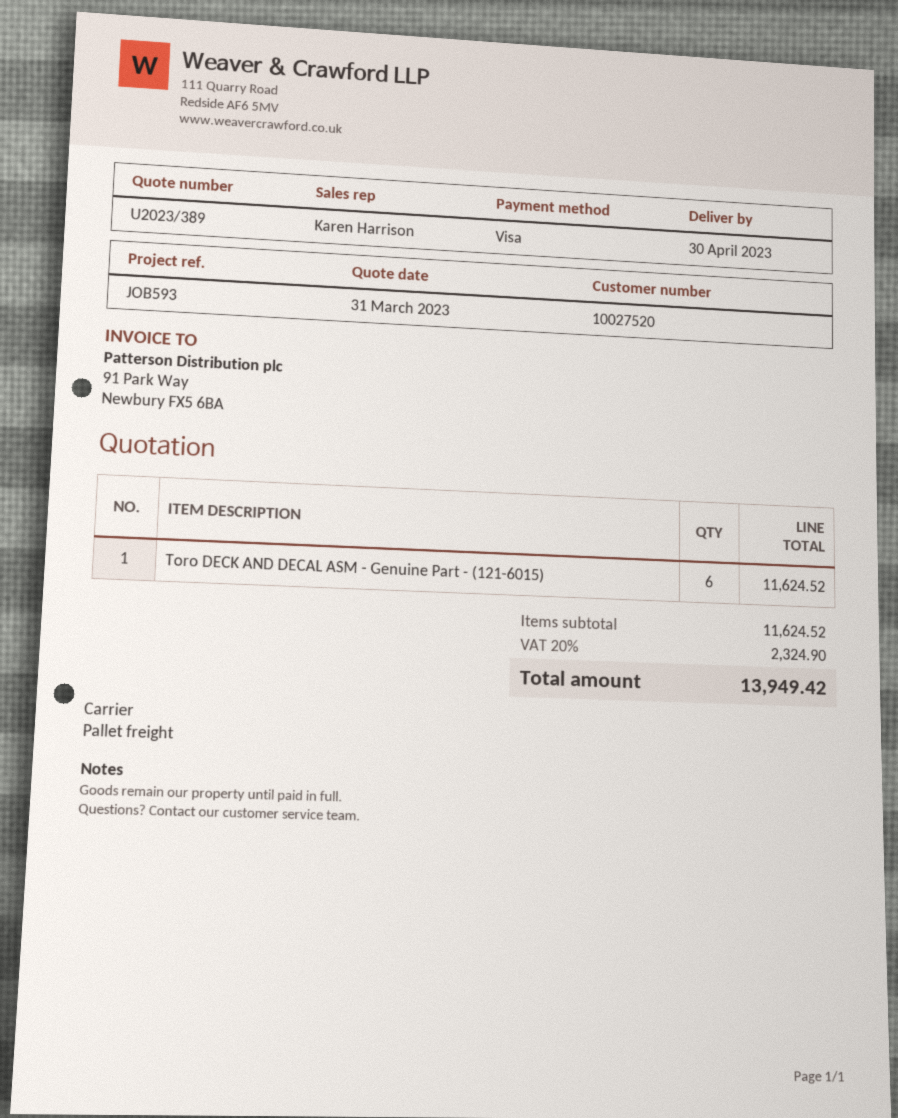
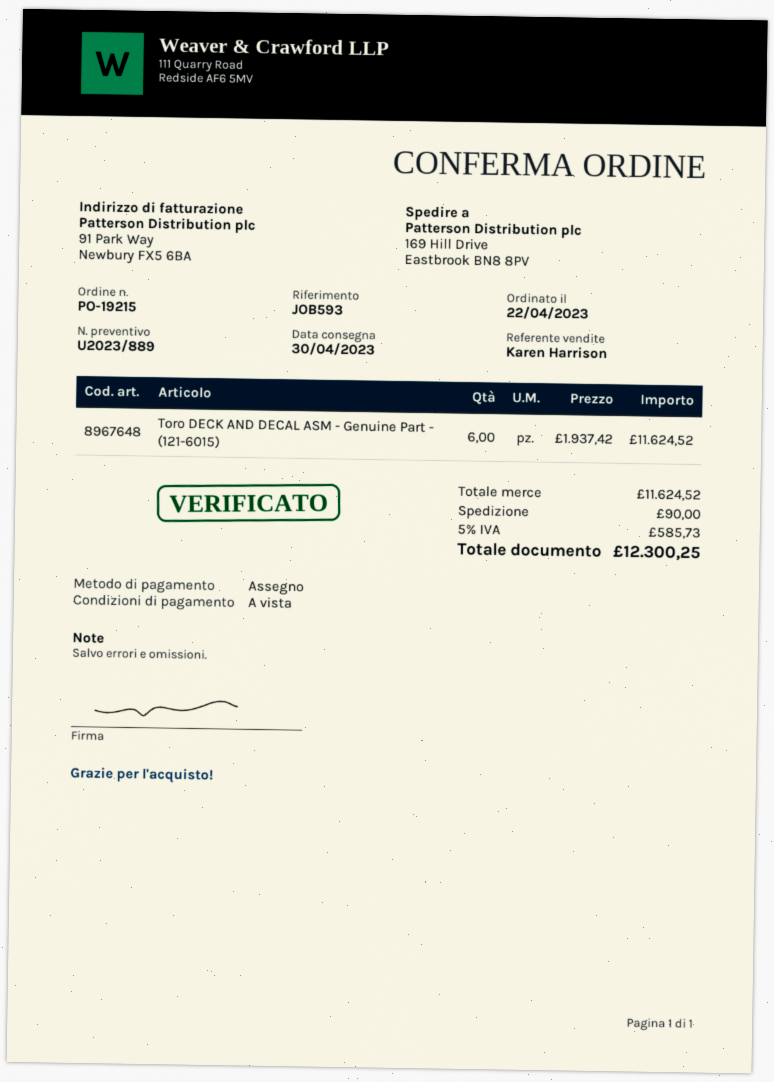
quote number: U2023/389 -> U2023/889
payment method: Visa -> cheque
shipping: none -> 90.00
tax: 20% = 2324.90 -> 5% = 585.73
total: 13949.42 -> 12300.25

